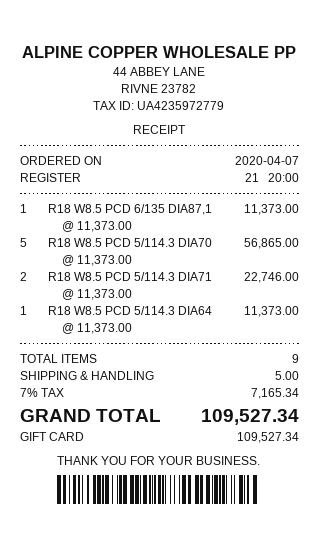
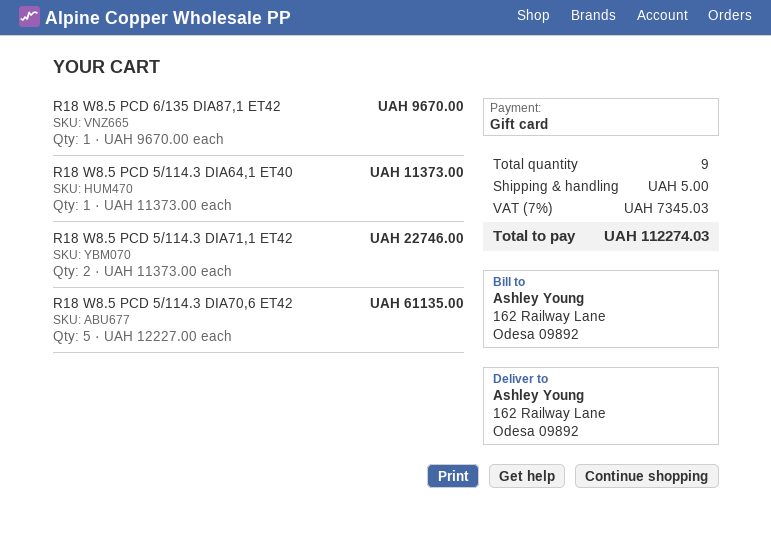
R18 W8.5 PCD 6/135 DIA87,1: 1 x 11373.00 = 11373.00 -> 1 x 9670.00 = 9670.00
R18 W8.5 PCD 5/114.3 DIA70: 5 x 11373.00 = 56865.00 -> 5 x 12227.00 = 61135.00
tax: 7% = 7165.34 -> 7% = 7345.03
total: 109527.34 -> 112274.03

